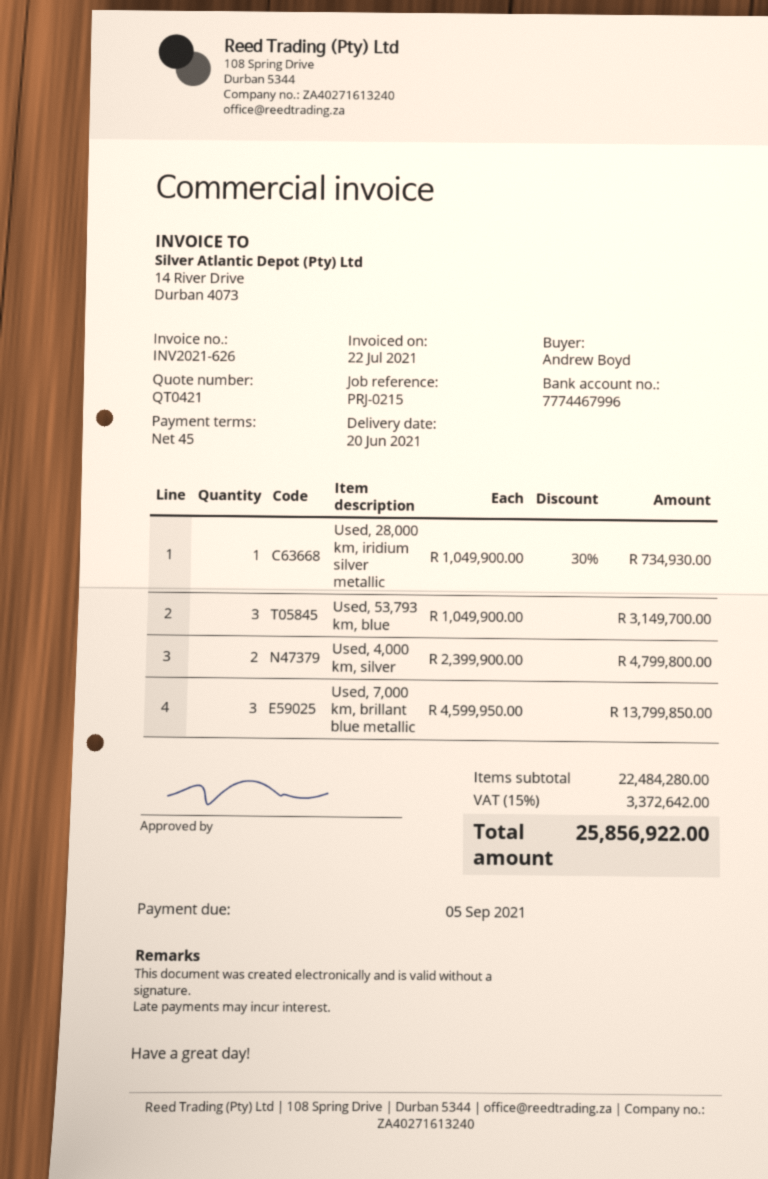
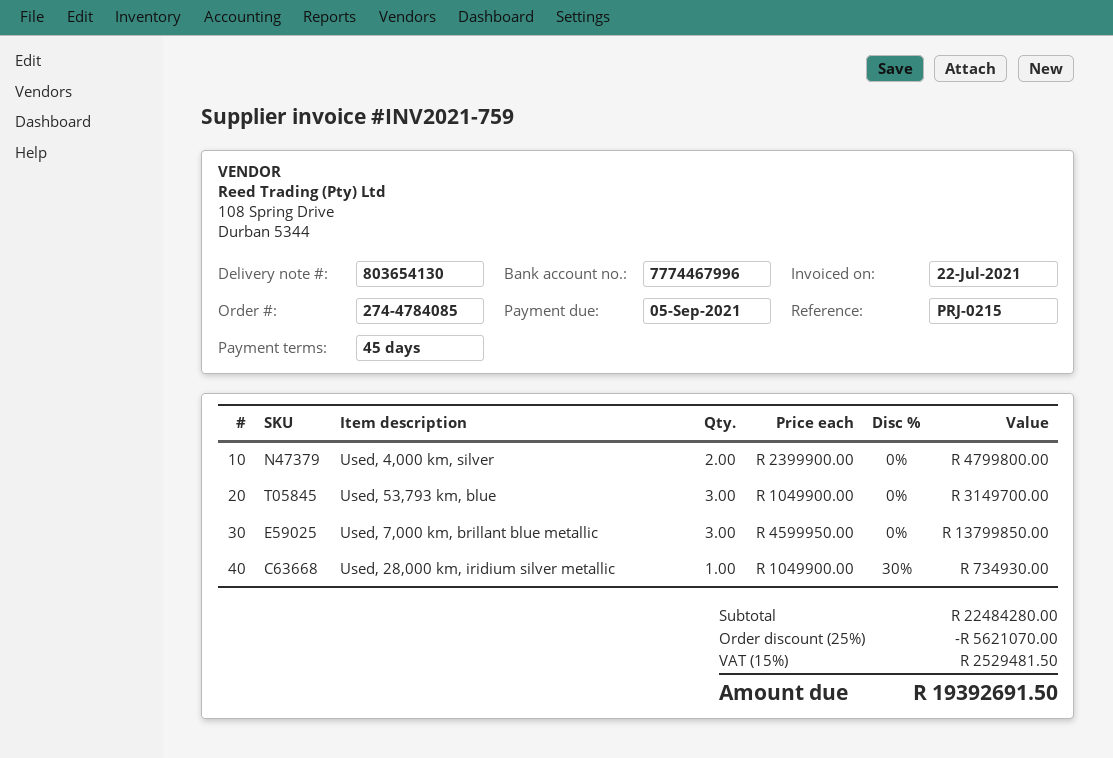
invoice number: INV2021-626 -> INV2021-759
discount: none -> 25% = 5621070.00
tax: 15% = 3372642.00 -> 15% = 2529481.50
total: 25856922.00 -> 19392691.50

